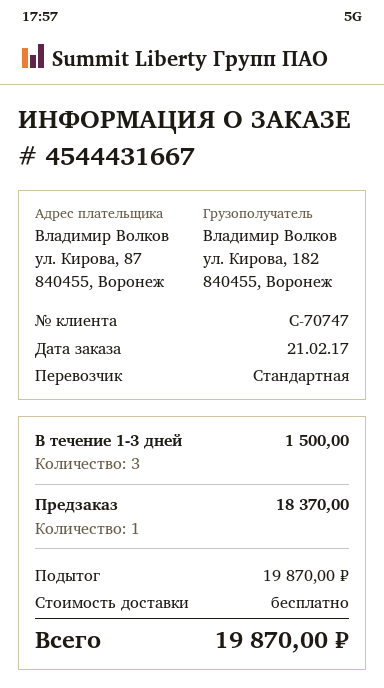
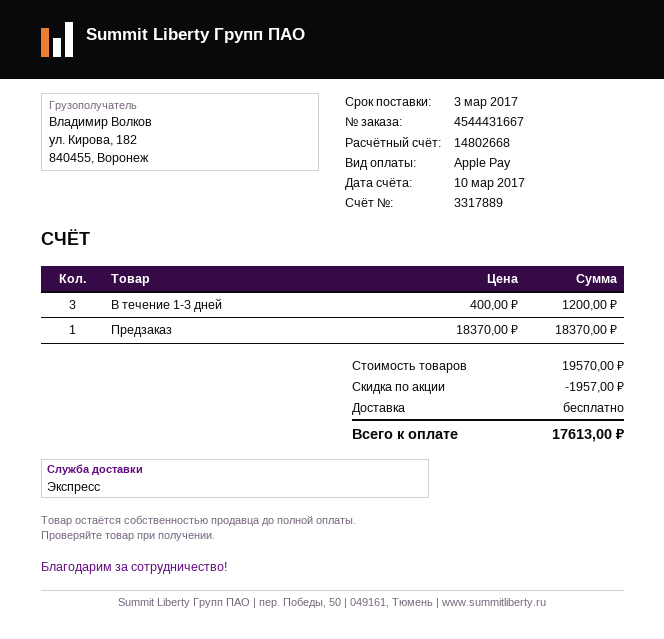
shipping method: standard -> express
В течение 1-3 дней: 3 for 1500.00 -> 3 for 1200.00
subtotal: 19870.00 -> 19570.00
discount: none -> 1957.00
total: 19870.00 -> 17613.00

